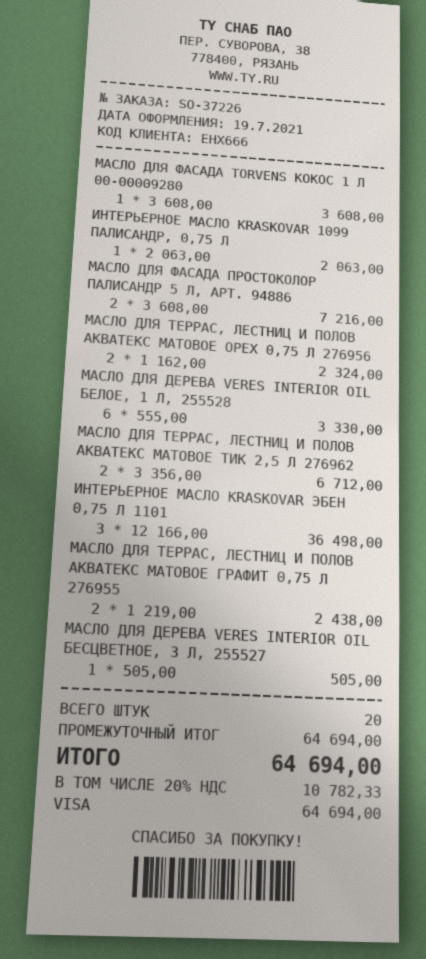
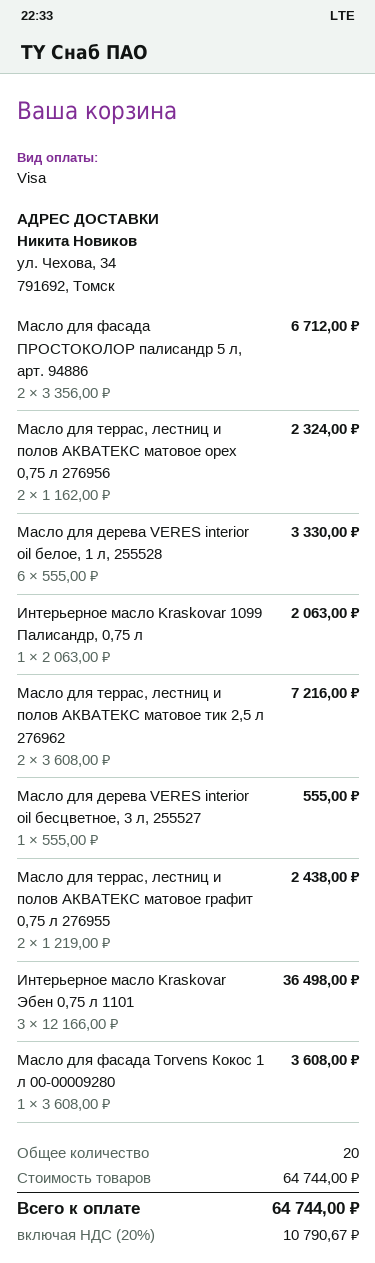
МАСЛО ДЛЯ ФАСАДА ПРОСТОКОЛОР ПАЛИСАНДР 5 Л, АРТ. 94886: 2 x 3608.00 = 7216.00 -> 2 x 3356.00 = 6712.00
МАСЛО ДЛЯ ТЕРРАС, ЛЕСТНИЦ И ПОЛОВ АКВАТЕКС МАТОВОЕ ТИК 2,5 Л 276962: 2 x 3356.00 = 6712.00 -> 2 x 3608.00 = 7216.00
МАСЛО ДЛЯ ДЕРЕВА VERES INTERIOR OIL БЕСЦВЕТНОЕ, 3 Л, 255527: 1 x 505.00 = 505.00 -> 1 x 555.00 = 555.00
subtotal: 64694.00 -> 64744.00
tax: 20% = 10782.33 -> 20% = 10790.67
total: 64694.00 -> 64744.00

